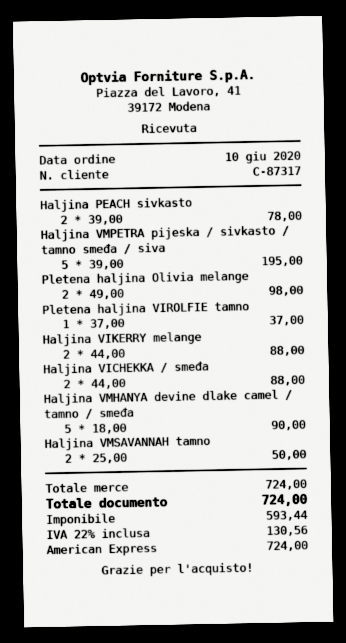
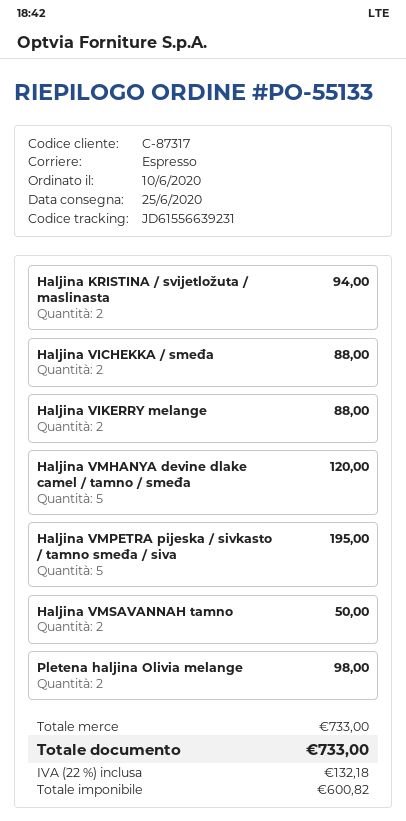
Haljina PEACH sivkasto: 2 for 78.00 -> none
Pletena haljina VIROLFIE tamno: 1 for 37.00 -> none
Haljina VMHANYA devine dlake camel / tamno / smeđa: 5 for 90.00 -> 5 for 120.00
Haljina KRISTINA / svijetložuta / maslinasta: none -> 2 for 94.00
subtotal: 724.00 -> 733.00
net: 593.44 -> 600.82
tax: 22% = 130.56 -> 22% = 132.18
total: 724.00 -> 733.00

